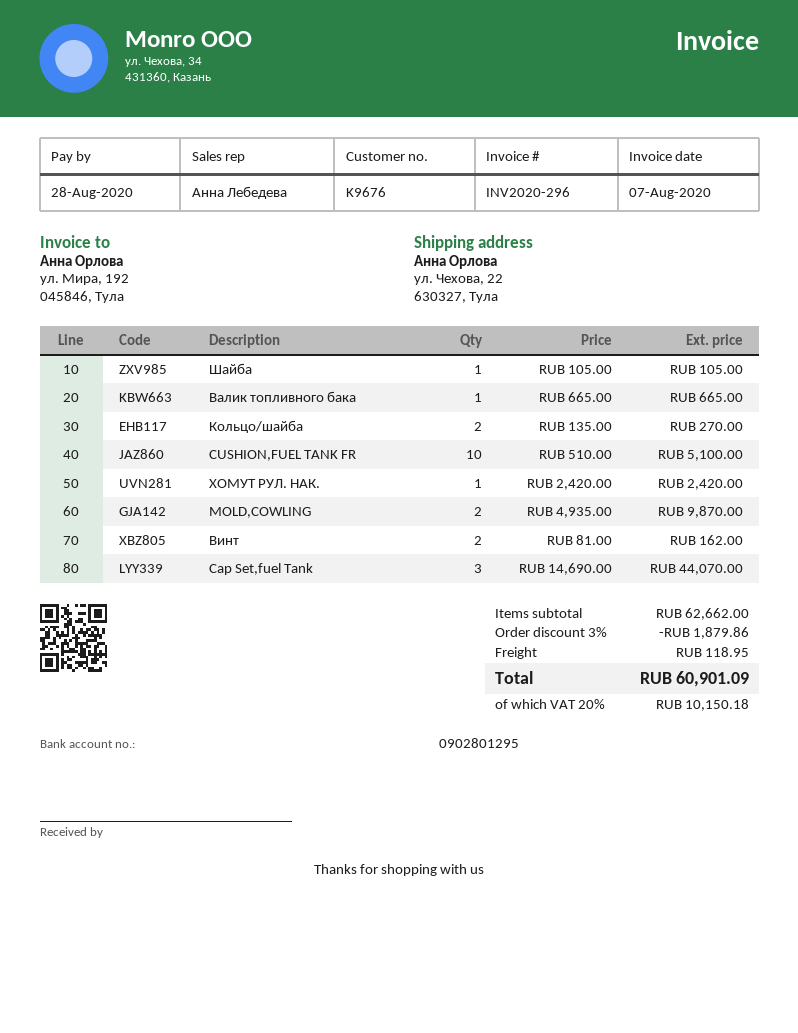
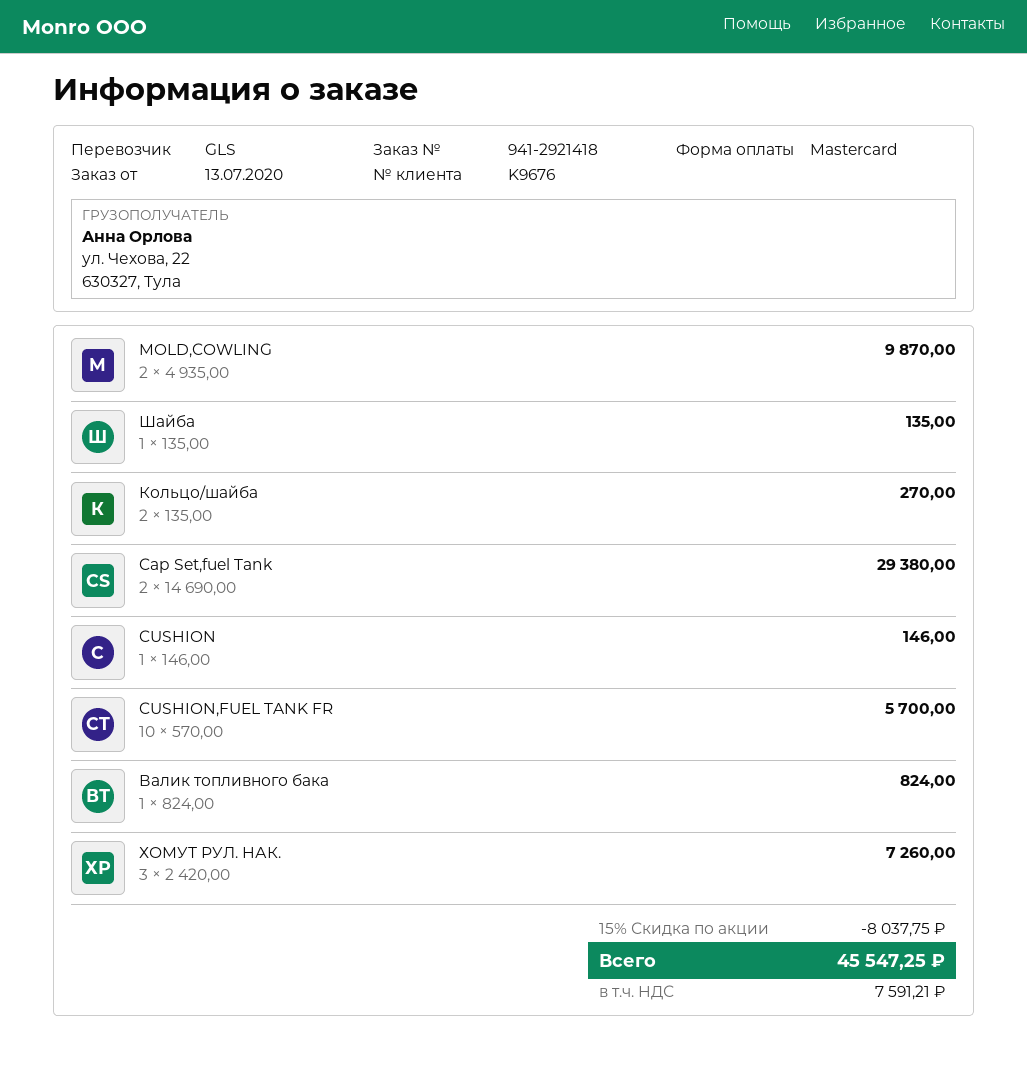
Шайба: 1 x 105.00 = 105.00 -> 1 x 135.00 = 135.00
Валик топливного бака: 1 x 665.00 = 665.00 -> 1 x 824.00 = 824.00
CUSHION,FUEL TANK FR: 10 x 510.00 = 5100.00 -> 10 x 570.00 = 5700.00
ХОМУТ РУЛ. НАК.: 1 x 2420.00 = 2420.00 -> 3 x 2420.00 = 7260.00
Винт: 2 x 81.00 = 162.00 -> none
Cap Set,fuel Tank: 3 x 14690.00 = 44070.00 -> 2 x 14690.00 = 29380.00
CUSHION: none -> 1 x 146.00 = 146.00
discount: 3% = 1879.86 -> 15% = 8037.75
shipping: 118.95 -> none
tax: 10150.18 -> 7591.21
total: 60901.09 -> 45547.25

